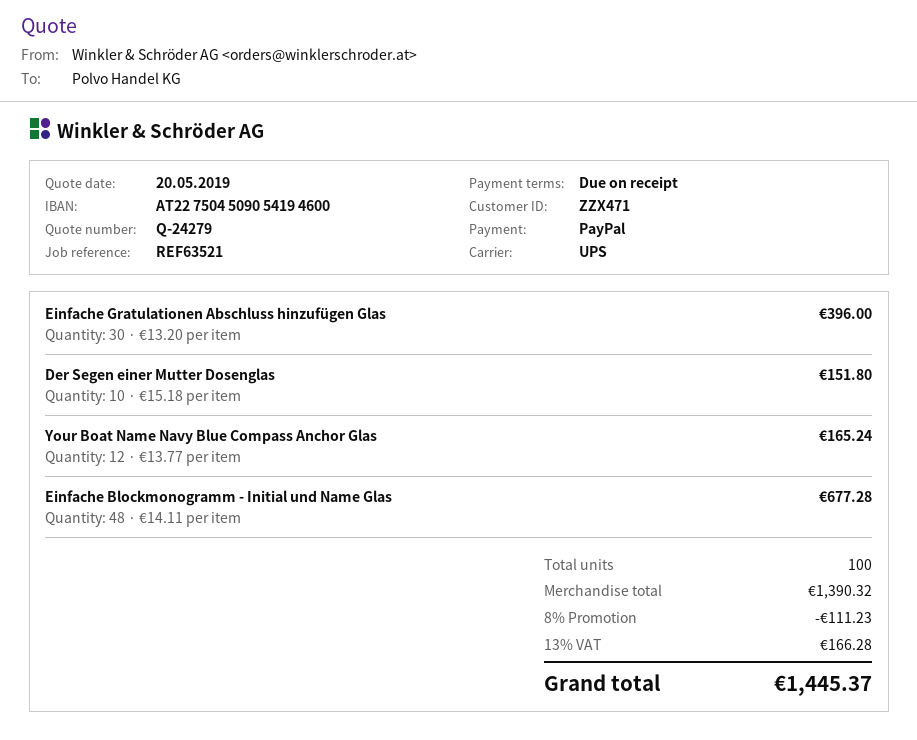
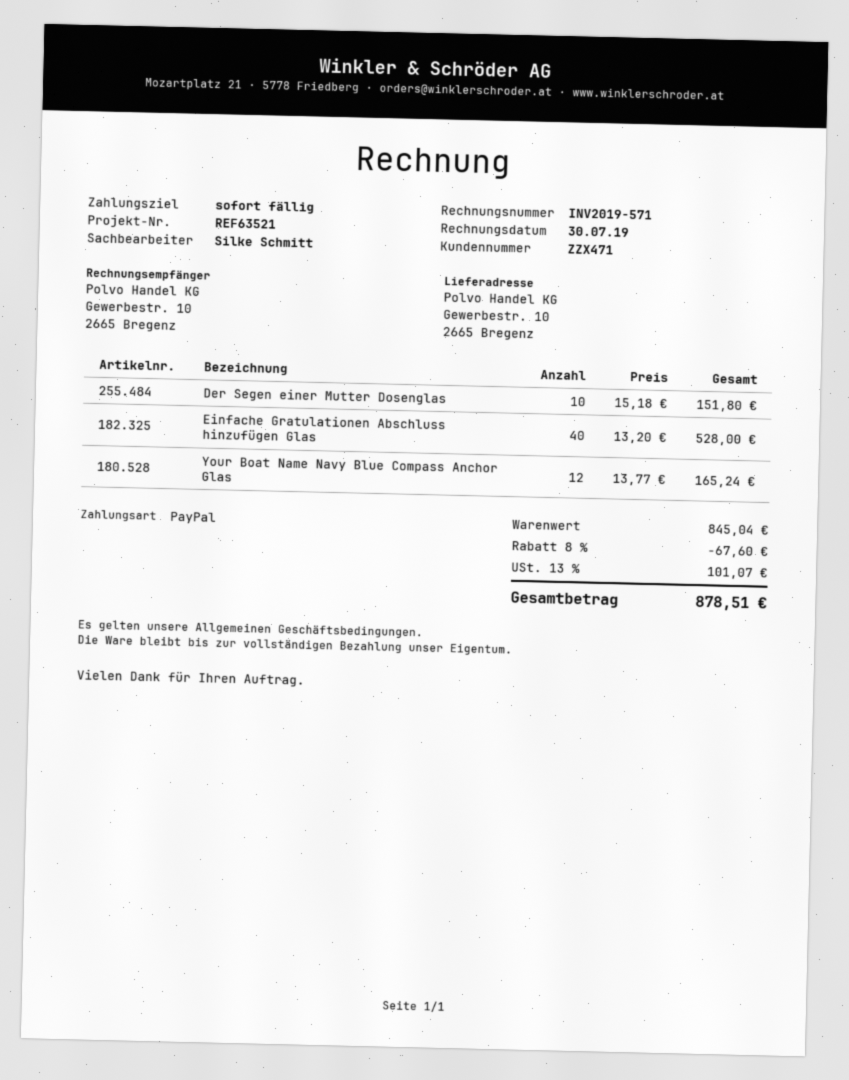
Einfache Gratulationen Abschluss hinzufügen Glas: 30 x 13.20 = 396.00 -> 40 x 13.20 = 528.00
Einfache Blockmonogramm - Initial und Name Glas: 48 x 14.11 = 677.28 -> none
subtotal: 1390.32 -> 845.04
discount: 8% = 111.23 -> 8% = 67.60
tax: 13% = 166.28 -> 13% = 101.07
total: 1445.37 -> 878.51

